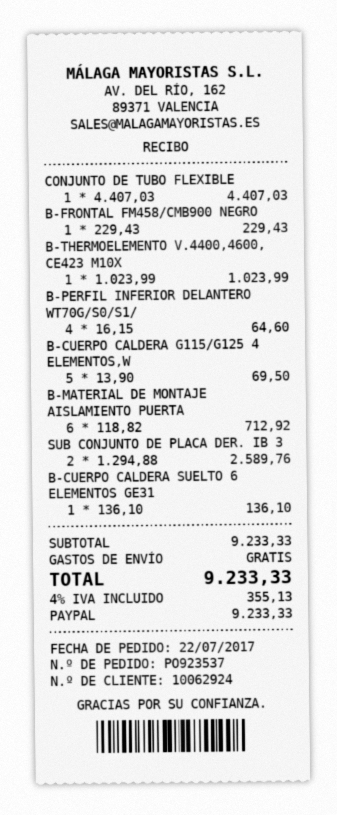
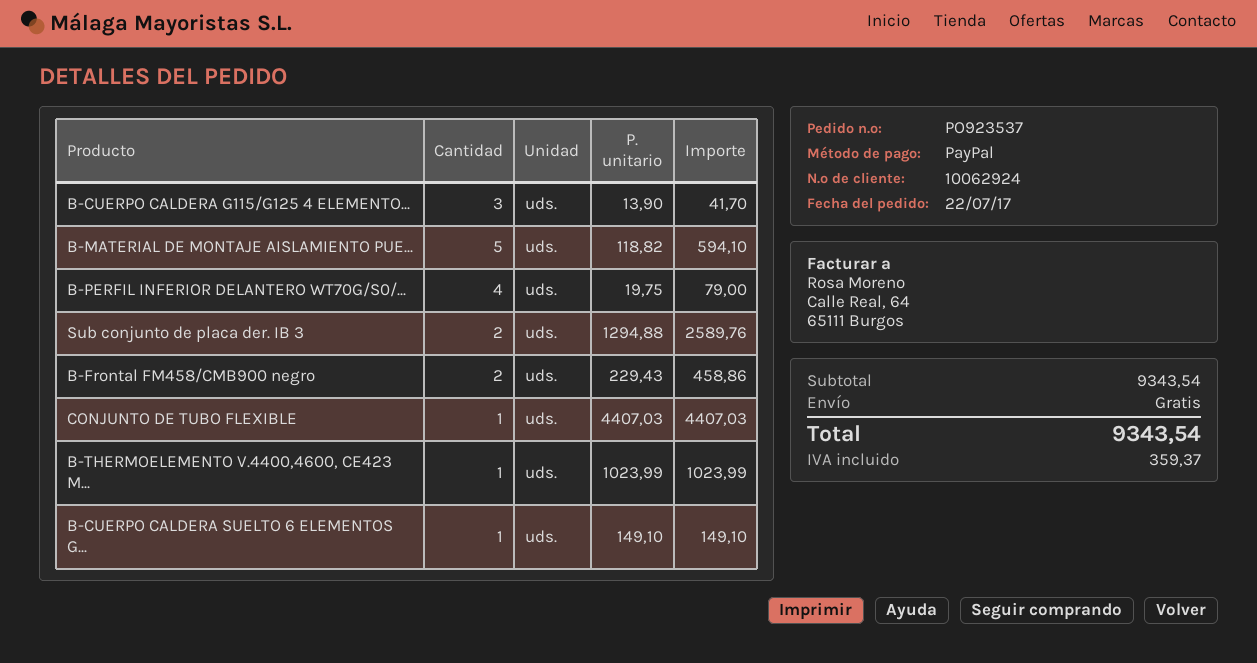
B-FRONTAL FM458/CMB900 NEGRO: 1 x 229.43 = 229.43 -> 2 x 229.43 = 458.86
B-PERFIL INFERIOR DELANTERO WT70G/S0/S1/: 4 x 16.15 = 64.60 -> 4 x 19.75 = 79.00
B-CUERPO CALDERA G115/G125 4 ELEMENTOS,W: 5 x 13.90 = 69.50 -> 3 x 13.90 = 41.70
B-MATERIAL DE MONTAJE AISLAMIENTO PUERTA: 6 x 118.82 = 712.92 -> 5 x 118.82 = 594.10
B-CUERPO CALDERA SUELTO 6 ELEMENTOS GE31: 1 x 136.10 = 136.10 -> 1 x 149.10 = 149.10
subtotal: 9233.33 -> 9343.54
tax: 355.13 -> 359.37
total: 9233.33 -> 9343.54

